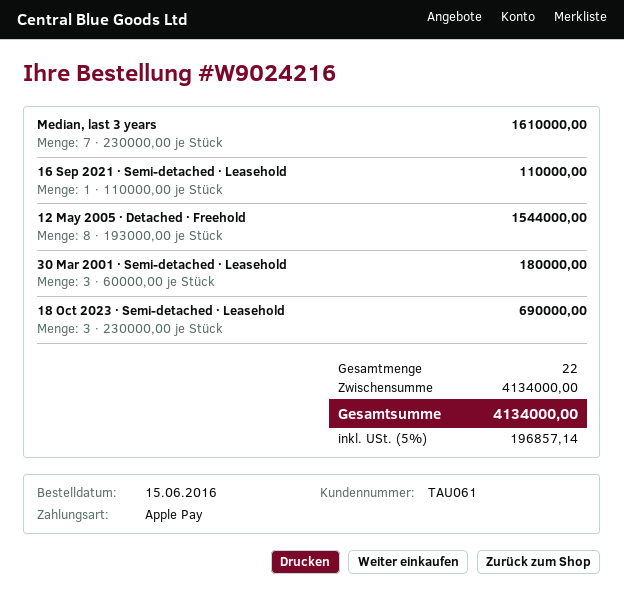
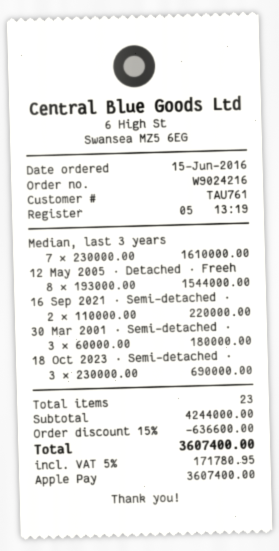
customer number: TAU061 -> TAU761
16 Sep 2021 · Semi-detached · Leasehold: 1 x 110000.00 = 110000.00 -> 2 x 110000.00 = 220000.00
total quantity: 22 -> 23
subtotal: 4134000.00 -> 4244000.00
discount: none -> 15% = 636600.00
tax: 5% = 196857.14 -> 5% = 171780.95
total: 4134000.00 -> 3607400.00

